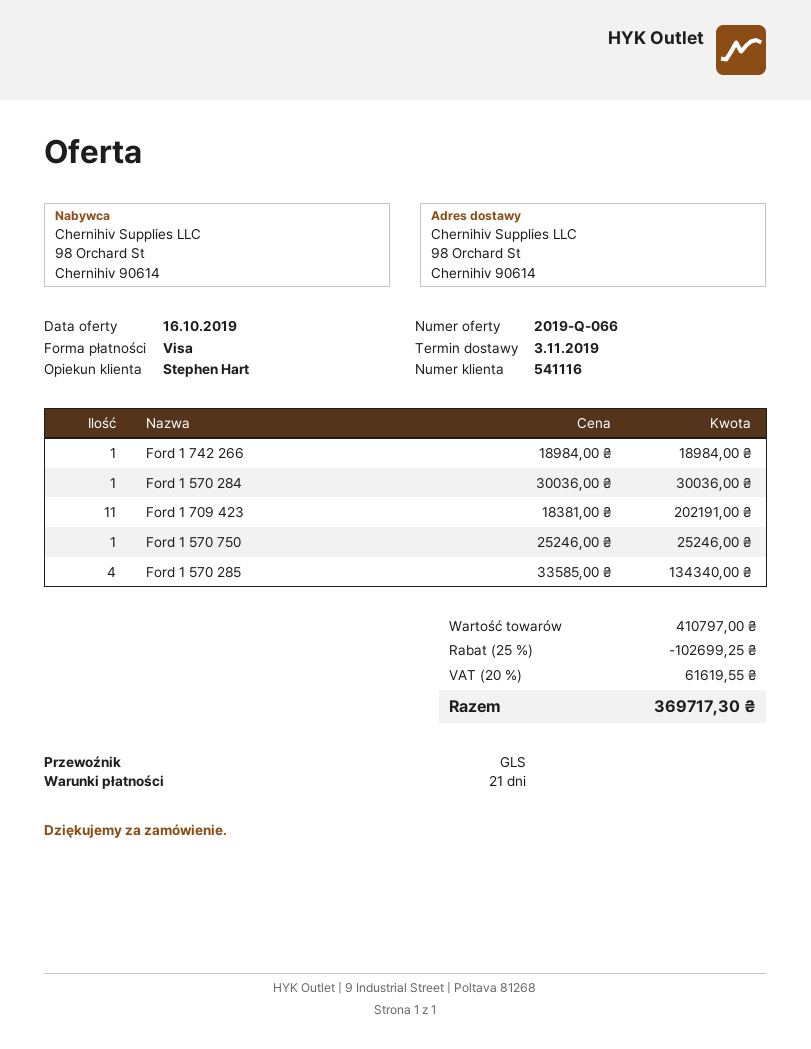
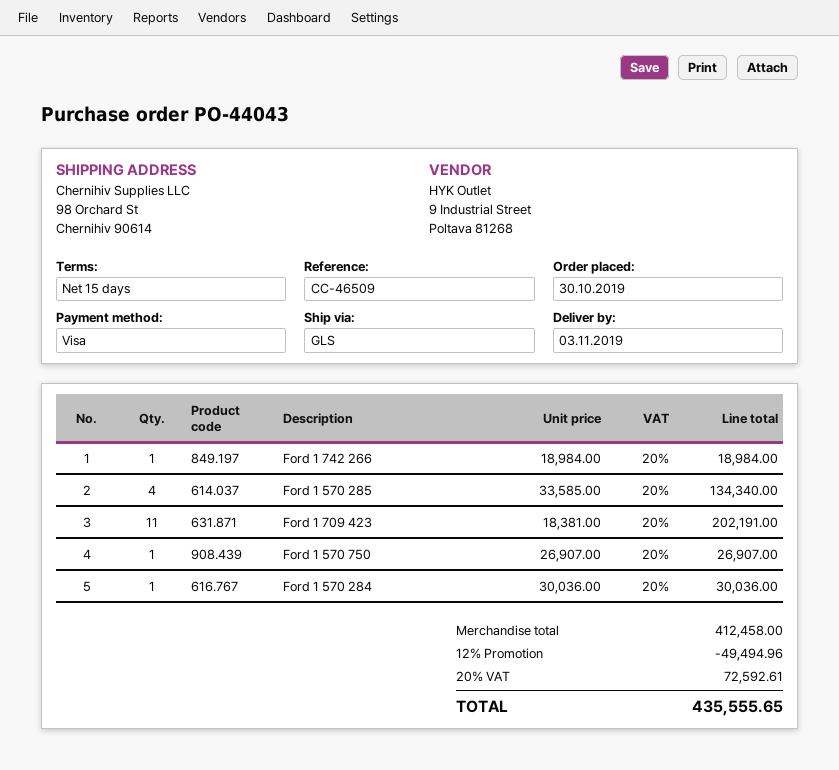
payment terms: 21 days -> 15 days
Ford 1 570 750: 1 x 25246.00 = 25246.00 -> 1 x 26907.00 = 26907.00
subtotal: 410797.00 -> 412458.00
discount: 25% = 102699.25 -> 12% = 49494.96
tax: 20% = 61619.55 -> 20% = 72592.61
total: 369717.30 -> 435555.65

